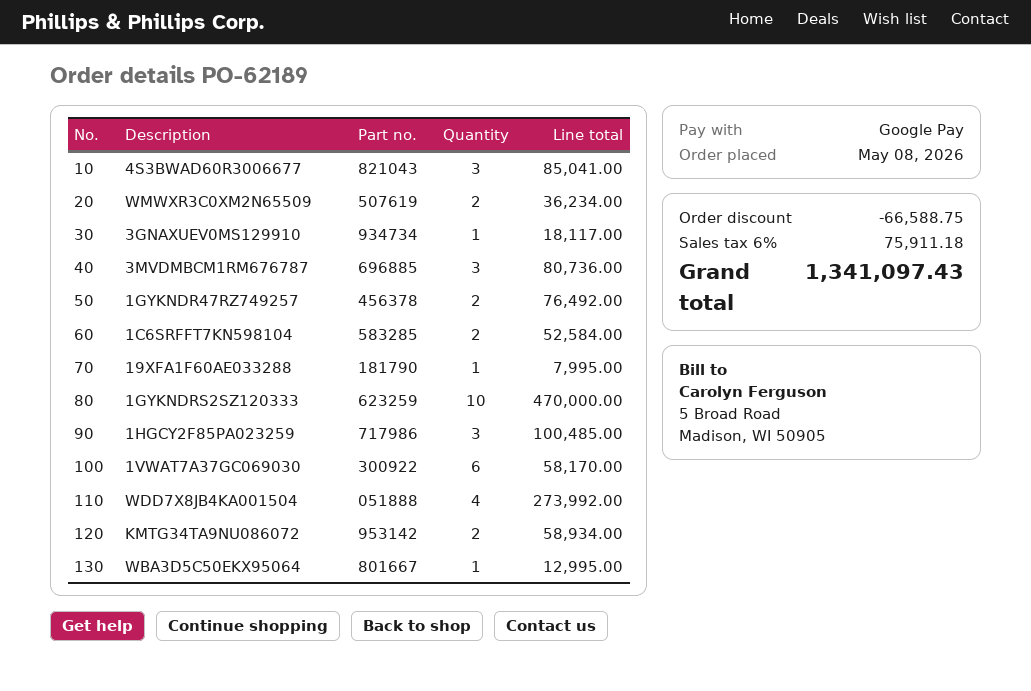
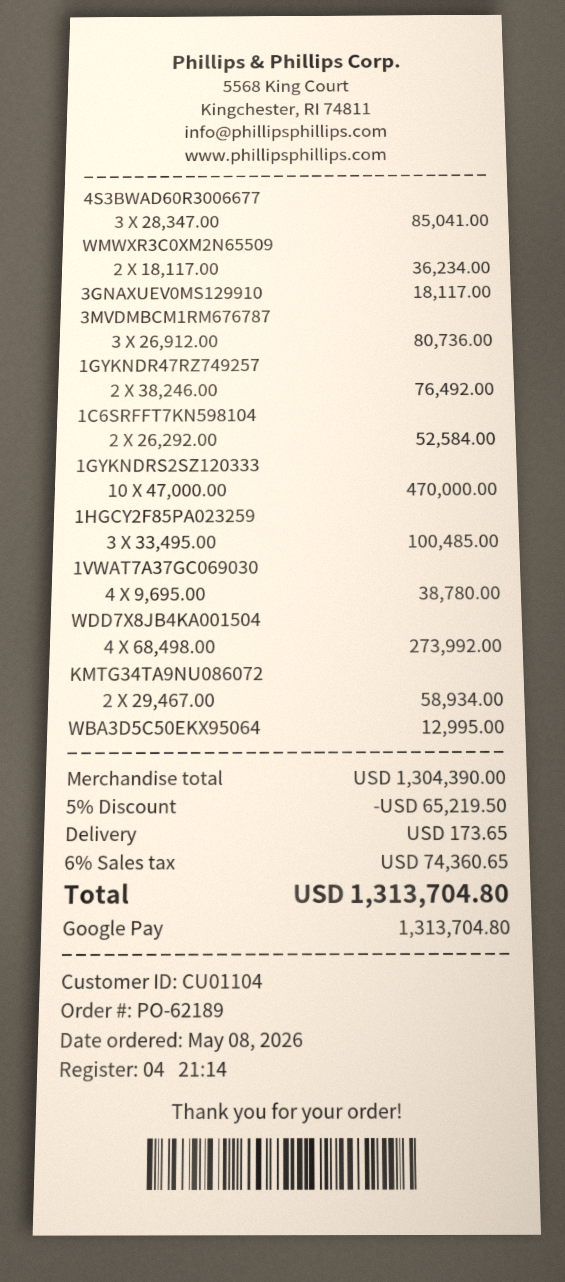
19XFA1F60AE033288: 1 for 7995.00 -> none
1VWAT7A37GC069030: 6 for 58170.00 -> 4 for 38780.00
discount: 66588.75 -> 65219.50
shipping: none -> 173.65
tax: 6% = 75911.18 -> 6% = 74360.65
total: 1341097.43 -> 1313704.80

